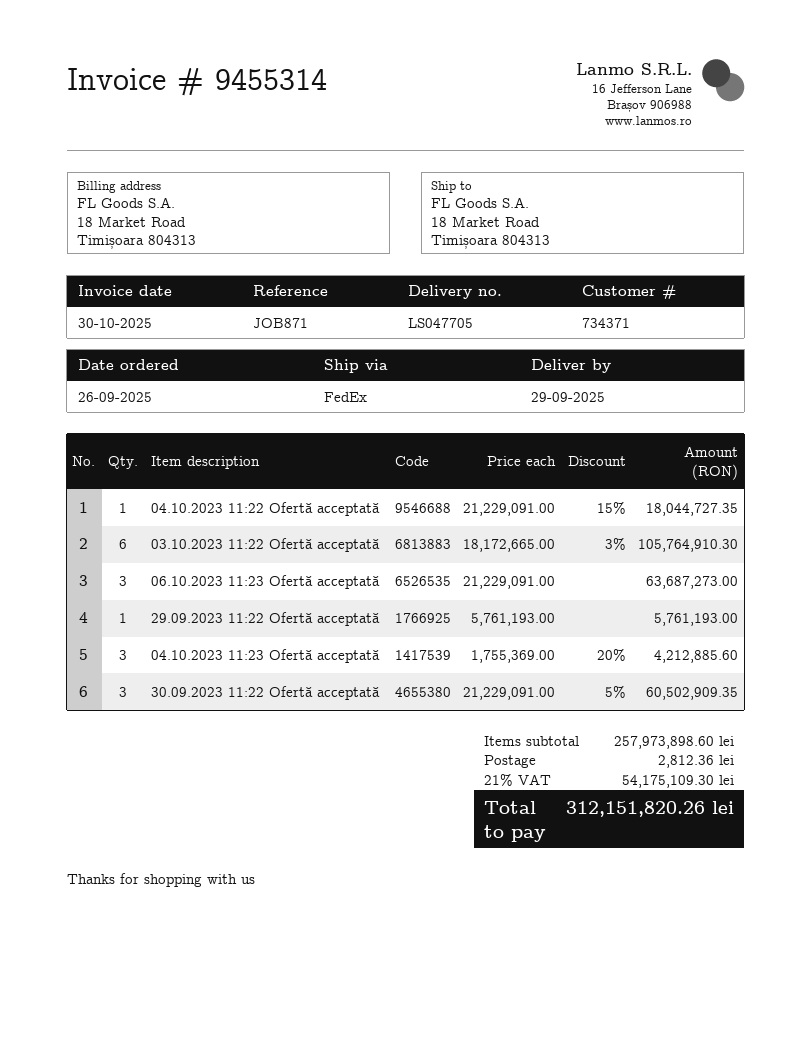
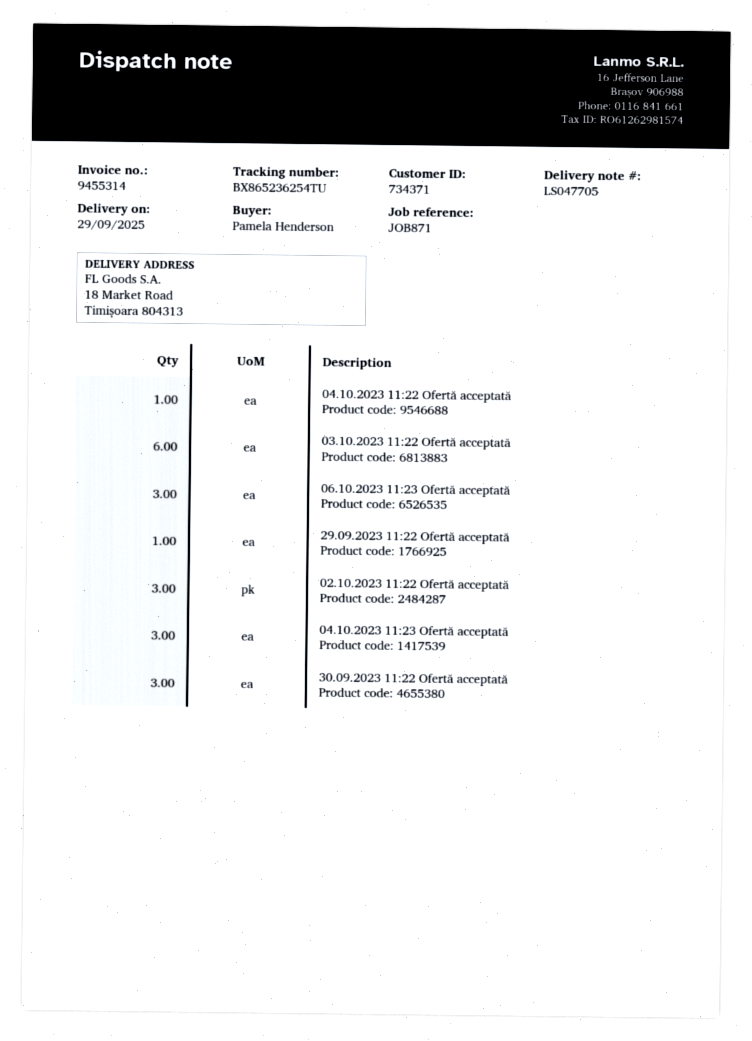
02.10.2023 11:22 Ofertă acceptată: none -> 3

